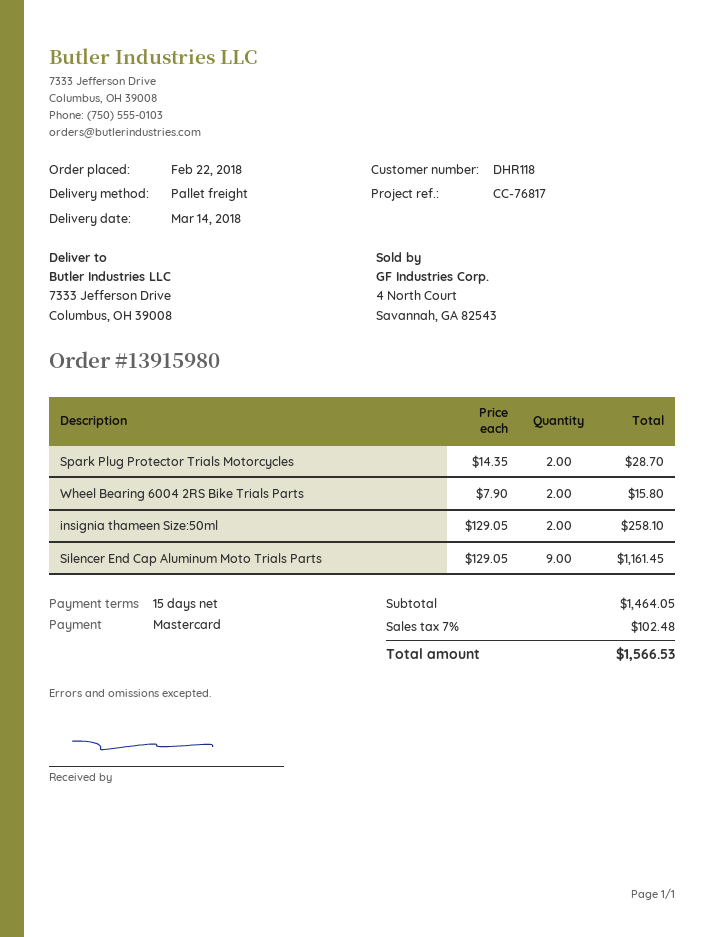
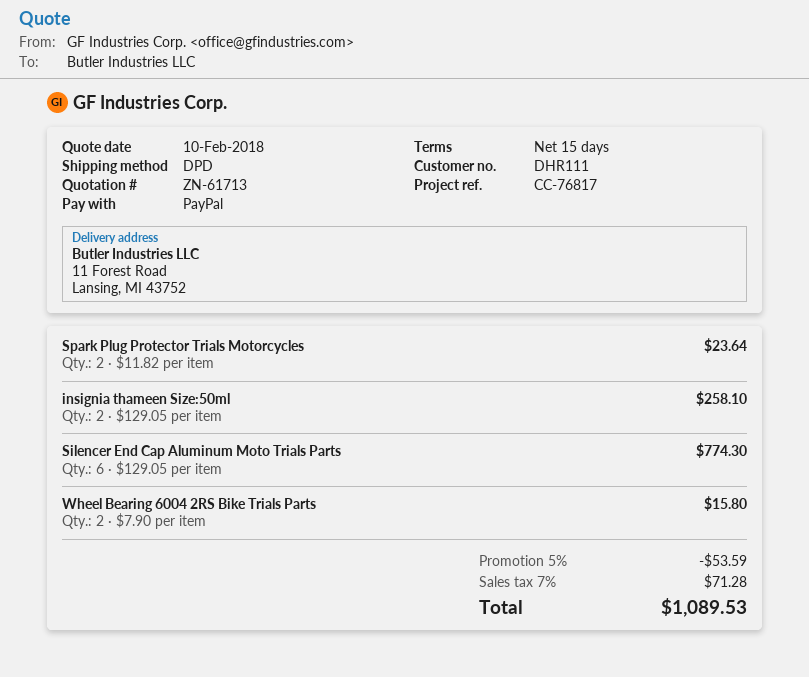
customer number: DHR118 -> DHR111
payment method: Mastercard -> PayPal
shipping method: pallet freight -> DPD
ship to: 7333 Jefferson Drive, Columbus, OH 39008 -> 11 Forest Road, Lansing, MI 43752
Spark Plug Protector Trials Motorcycles: 2 x 14.35 = 28.70 -> 2 x 11.82 = 23.64
Silencer End Cap Aluminum Moto Trials Parts: 9 x 129.05 = 1161.45 -> 6 x 129.05 = 774.30
discount: none -> 5% = 53.59
tax: 7% = 102.48 -> 7% = 71.28
total: 1566.53 -> 1089.53

